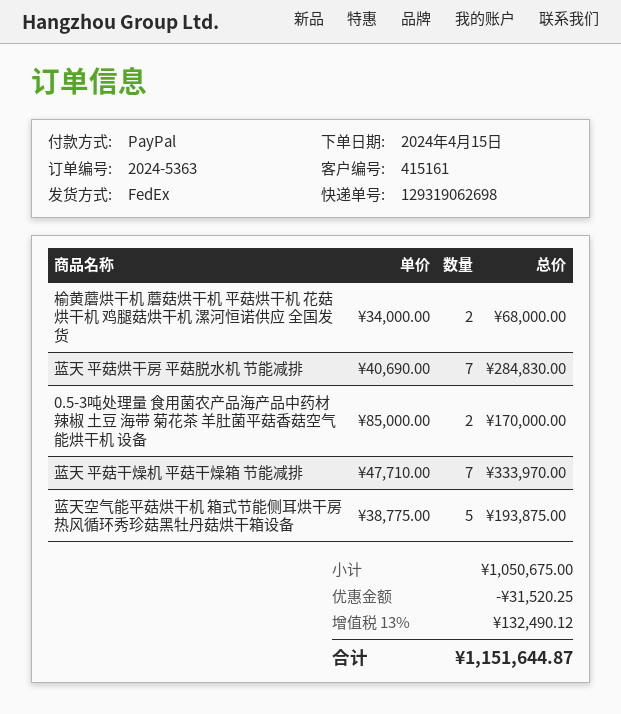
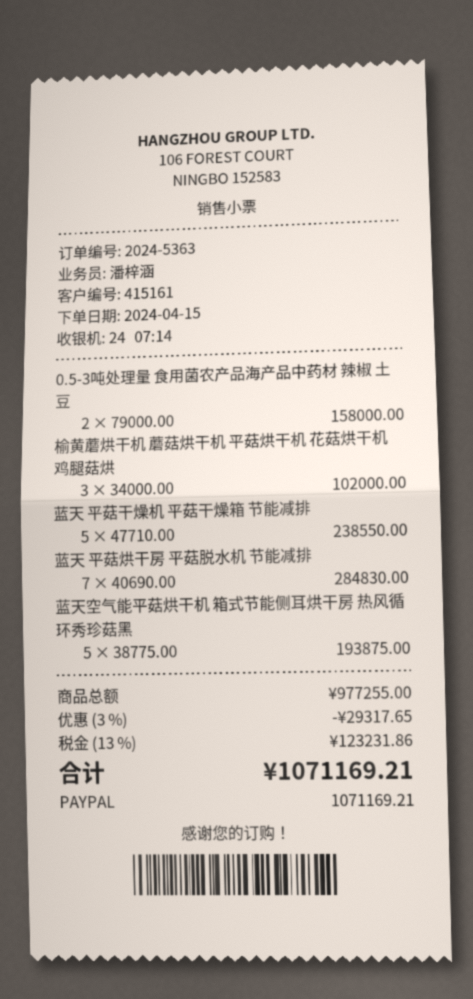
榆黄蘑烘干机 蘑菇烘干机 平菇烘干机 花菇烘干机 鸡腿菇烘干机 漯河恒诺供应 全国发货: 2 x 34000.00 = 68000.00 -> 3 x 34000.00 = 102000.00
0.5-3吨处理量 食用菌农产品海产品中药材 辣椒 土豆 海带 菊花茶 羊肚菌平菇香菇空气能烘干机 设备: 2 x 85000.00 = 170000.00 -> 2 x 79000.00 = 158000.00
蓝天 平菇干燥机 平菇干燥箱 节能减排: 7 x 47710.00 = 333970.00 -> 5 x 47710.00 = 238550.00
subtotal: 1050675.00 -> 977255.00
discount: 31520.25 -> 29317.65
tax: 13% = 132490.12 -> 13% = 123231.86
total: 1151644.87 -> 1071169.21

